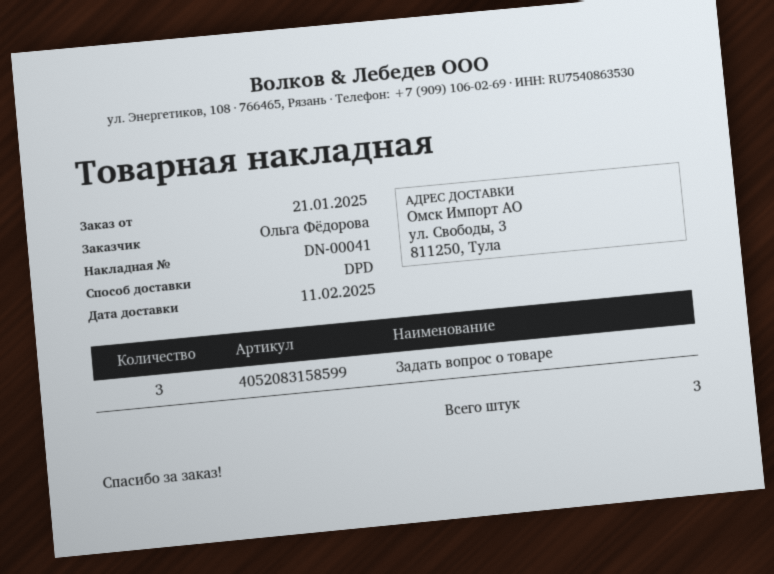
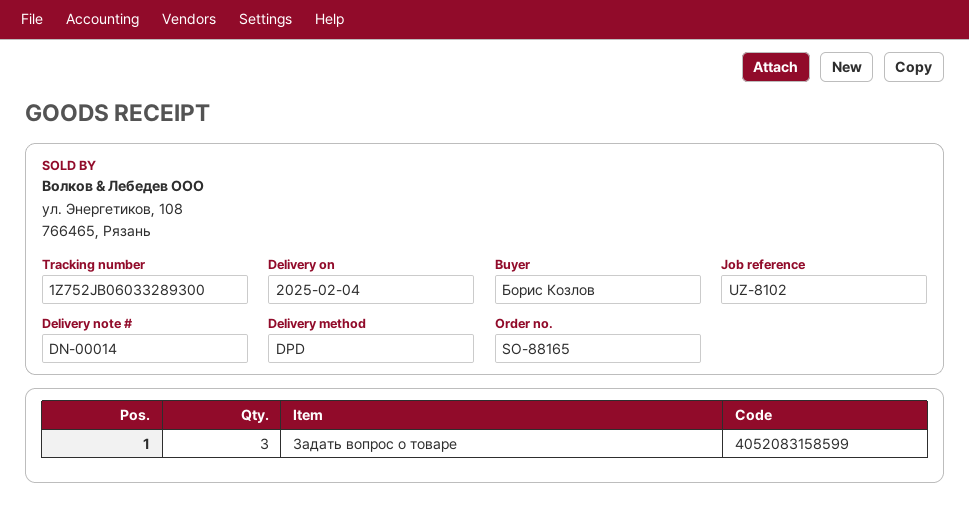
delivery note number: DN-00041 -> DN-00014
delivery date: 2025-02-11 -> 2025-02-04
ordered by: Ольга Фёдорова -> Борис Козлов

